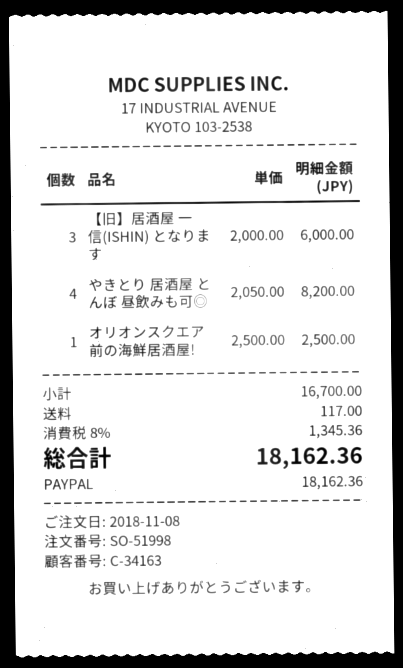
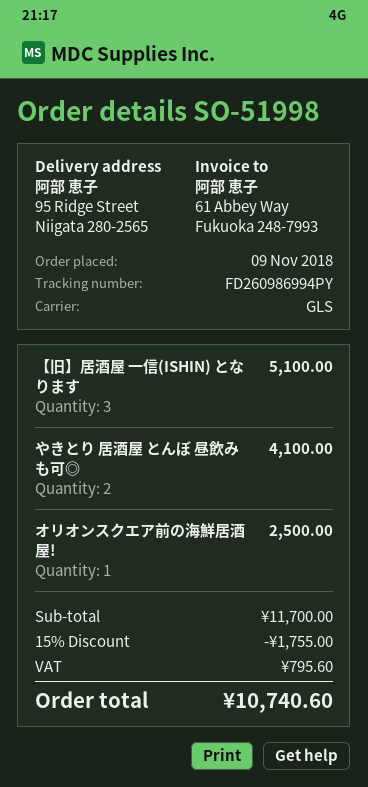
order date: 2018-11-08 -> 2018-11-09
【旧】居酒屋 一信(ISHIN) となります: 3 for 6000.00 -> 3 for 5100.00
やきとり 居酒屋 とんぼ 昼飲みも可◎: 4 for 8200.00 -> 2 for 4100.00
subtotal: 16700.00 -> 11700.00
discount: none -> 15% = 1755.00
shipping: 117.00 -> none
tax: 1345.36 -> 795.60
total: 18162.36 -> 10740.60

